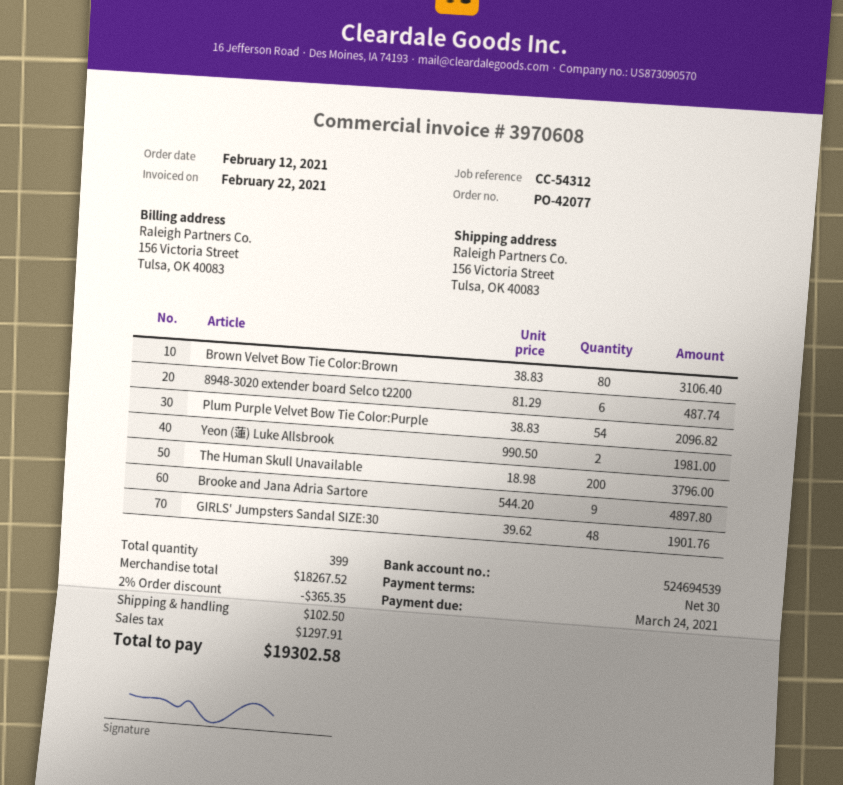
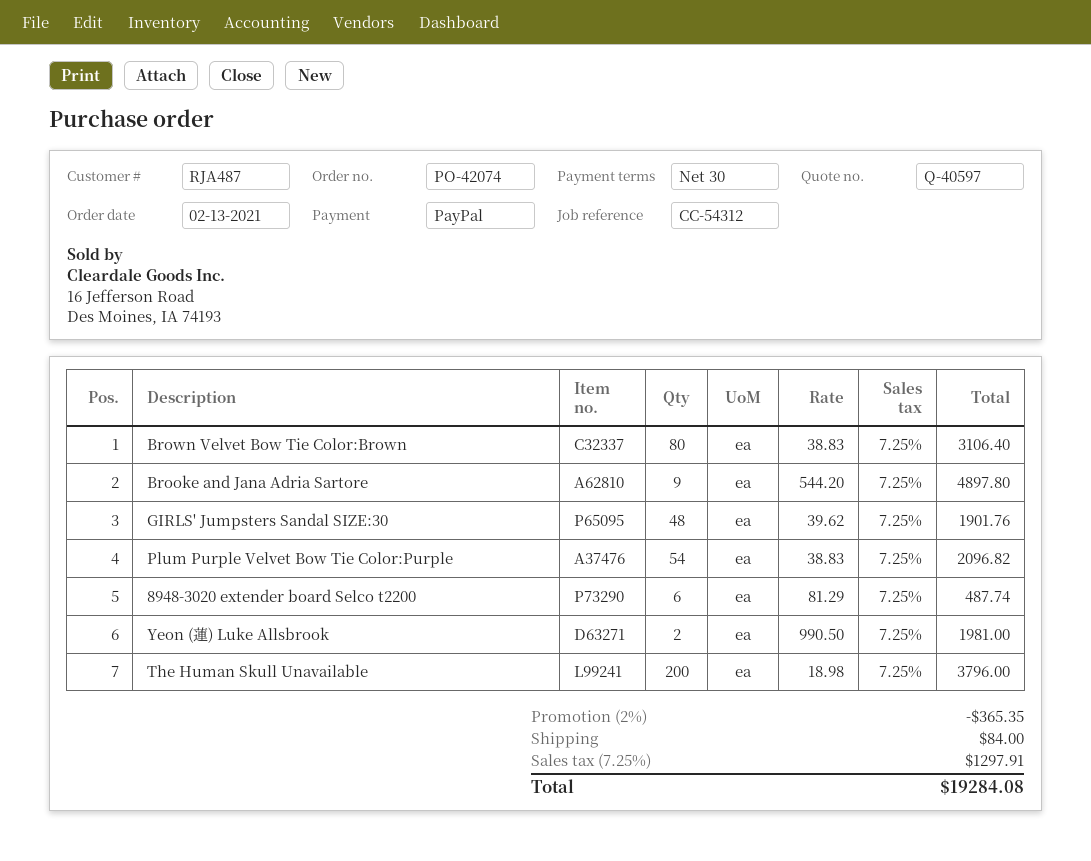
order number: PO-42077 -> PO-42074
order date: 2021-02-12 -> 2021-02-13
shipping: 102.50 -> 84.00
total: 19302.58 -> 19284.08

